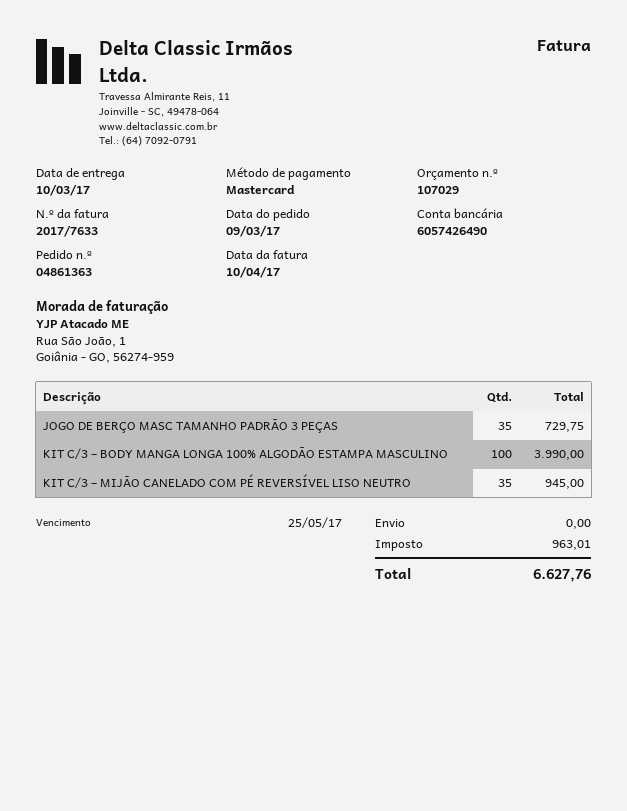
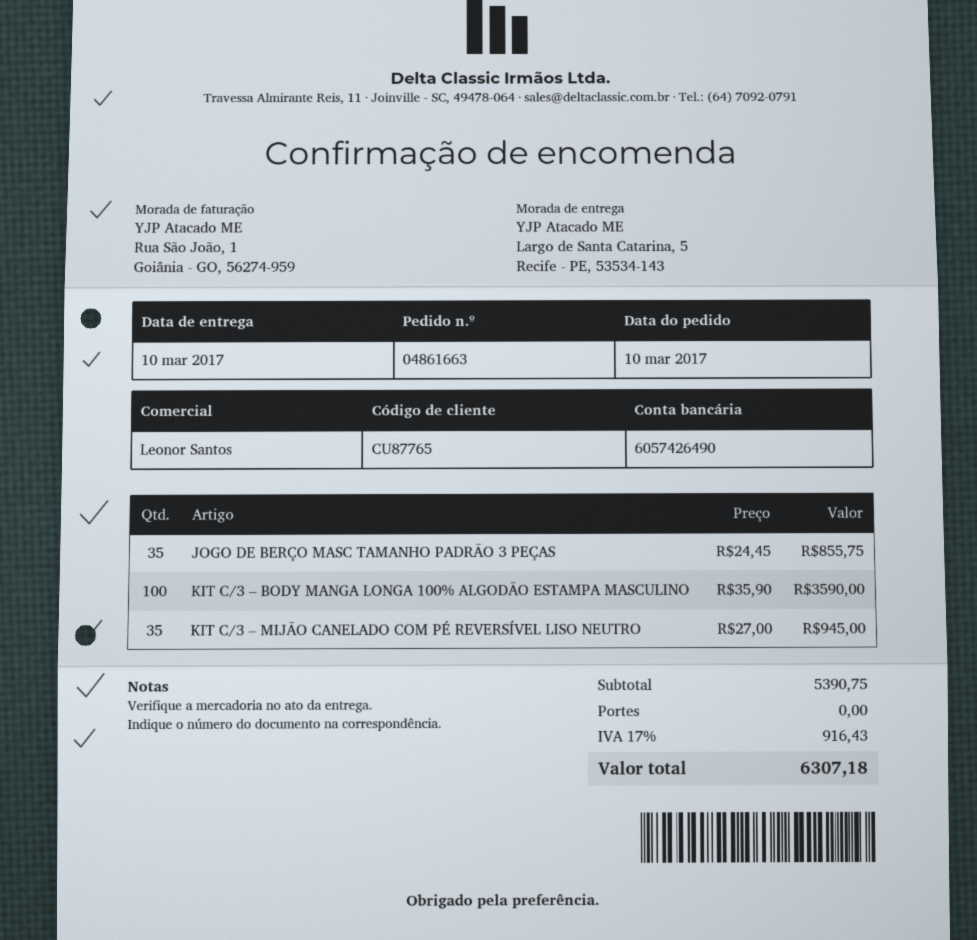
order number: 04861363 -> 04861663
order date: 2017-03-09 -> 2017-03-10
JOGO DE BERÇO MASC TAMANHO PADRÃO 3 PEÇAS: 35 for 729.75 -> 35 for 855.75
KIT C/3 – BODY MANGA LONGA 100% ALGODÃO ESTAMPA MASCULINO: 100 for 3990.00 -> 100 for 3590.00
tax: 963.01 -> 916.43
total: 6627.76 -> 6307.18

